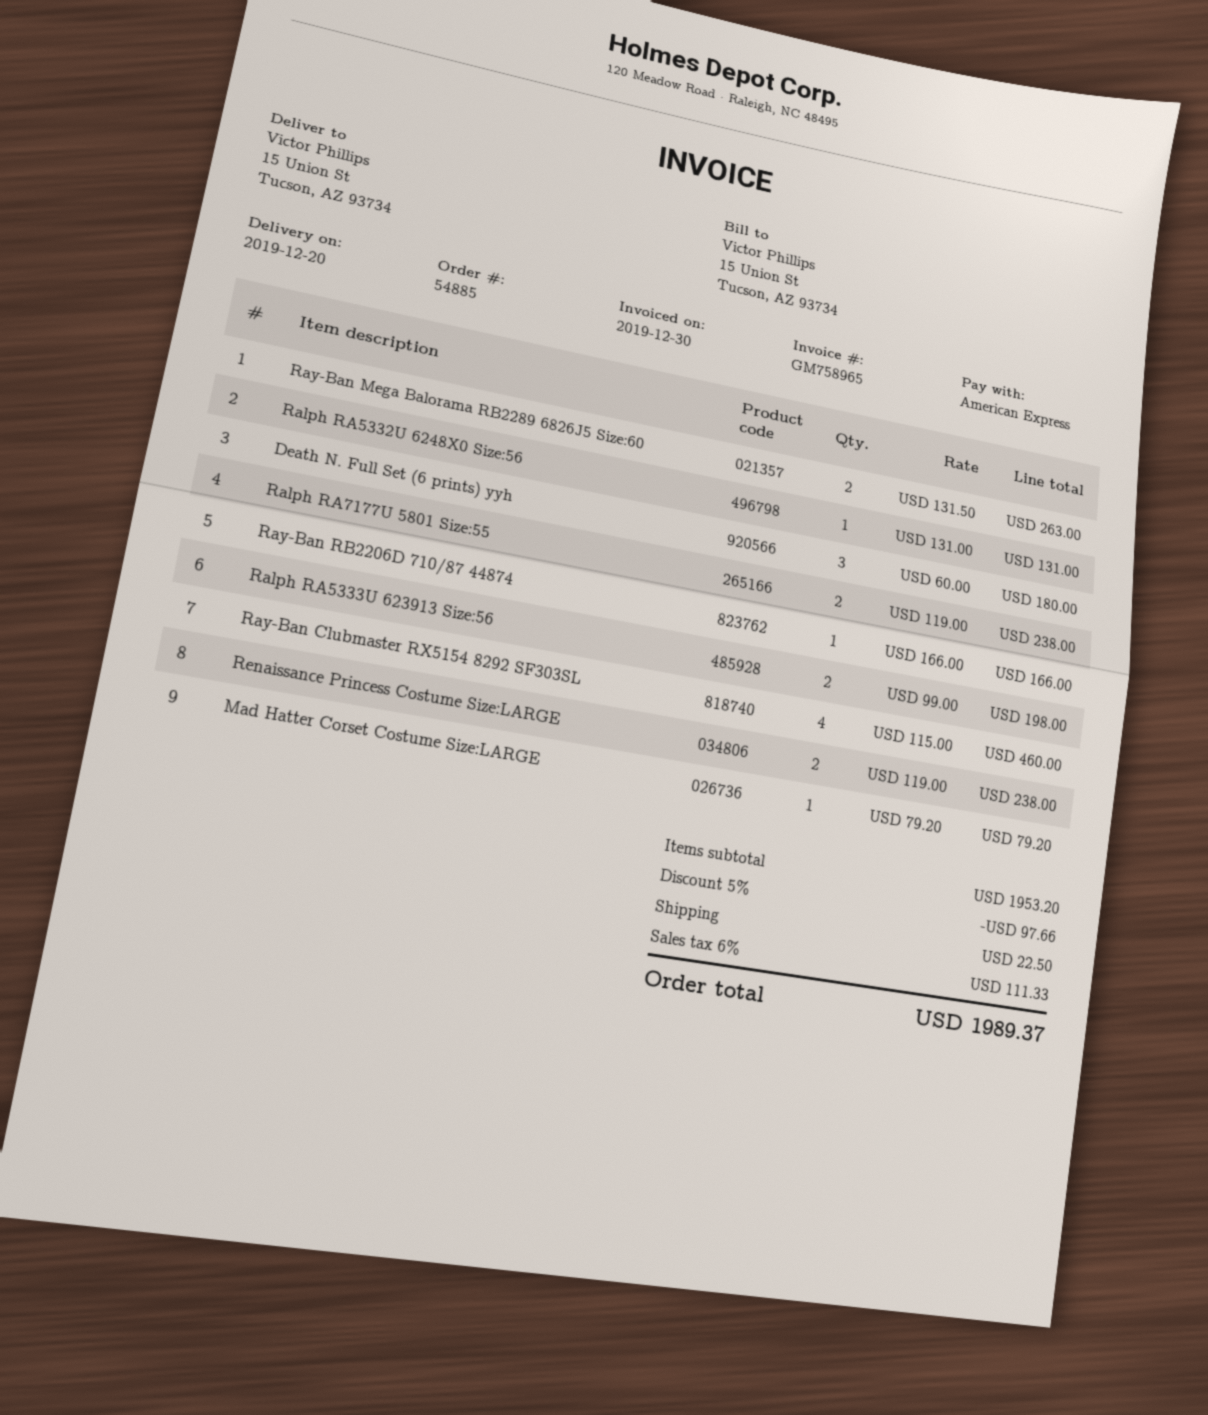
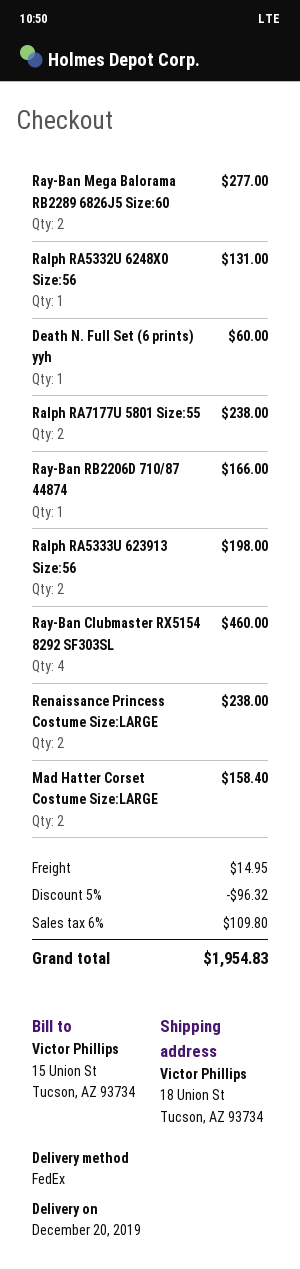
ship to: 15 Union St, Tucson, AZ 93734 -> 18 Union St, Tucson, AZ 93734
Ray-Ban Mega Balorama RB2289 6826J5 Size:60: 2 for 263.00 -> 2 for 277.00
Death N. Full Set (6 prints) yyh: 3 for 180.00 -> 1 for 60.00
Mad Hatter Corset Costume Size:LARGE: 1 for 79.20 -> 2 for 158.40
discount: 5% = 97.66 -> 5% = 96.32
shipping: 22.50 -> 14.95
tax: 6% = 111.33 -> 6% = 109.80
total: 1989.37 -> 1954.83

